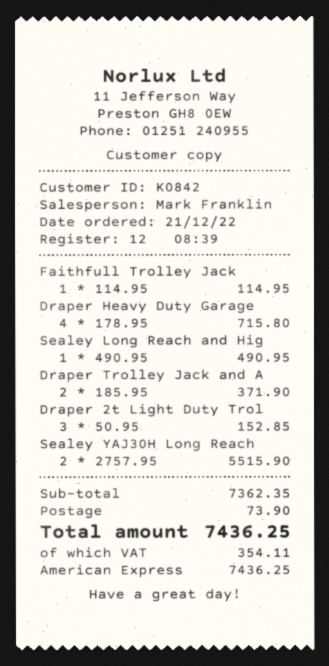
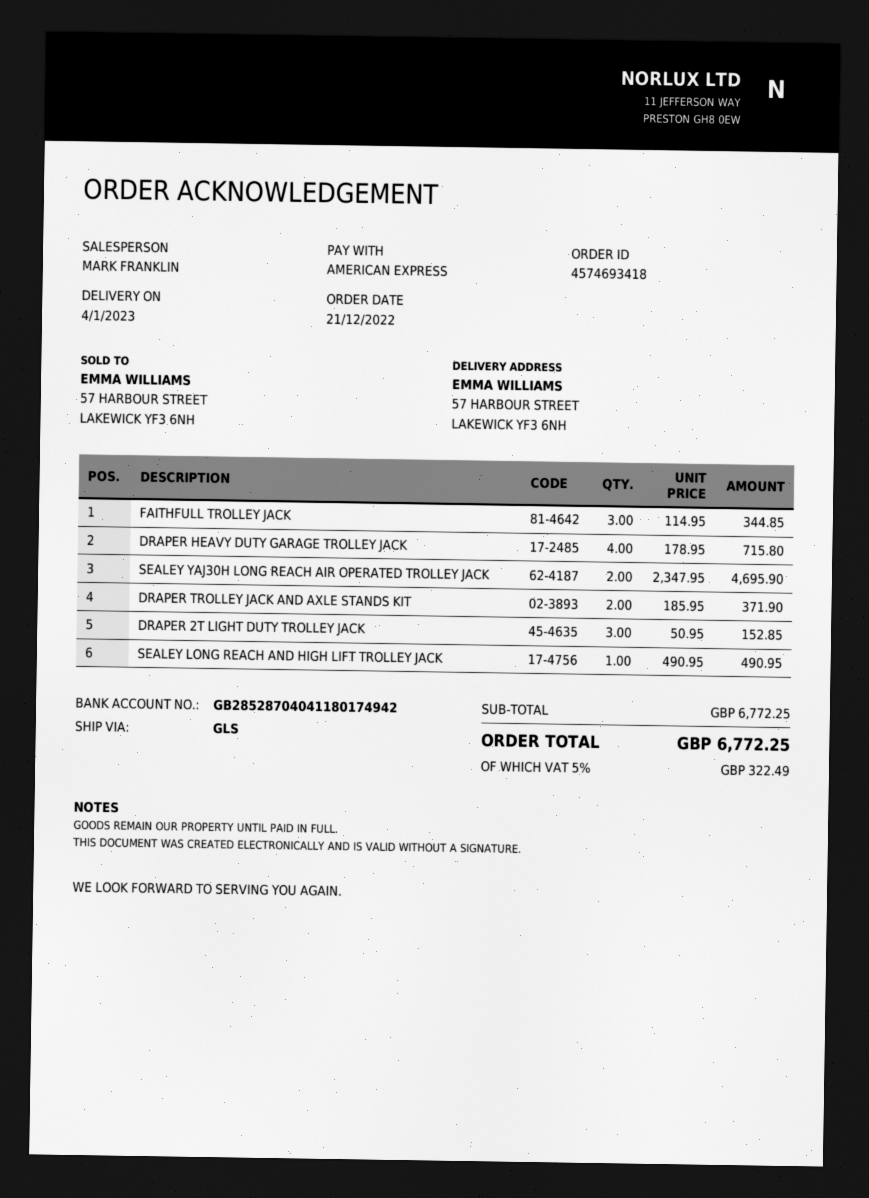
Faithfull Trolley Jack: 1 x 114.95 = 114.95 -> 3 x 114.95 = 344.85
Sealey YAJ30H Long Reach: 2 x 2757.95 = 5515.90 -> 2 x 2347.95 = 4695.90
subtotal: 7362.35 -> 6772.25
shipping: 73.90 -> none
tax: 354.11 -> 322.49
total: 7436.25 -> 6772.25

